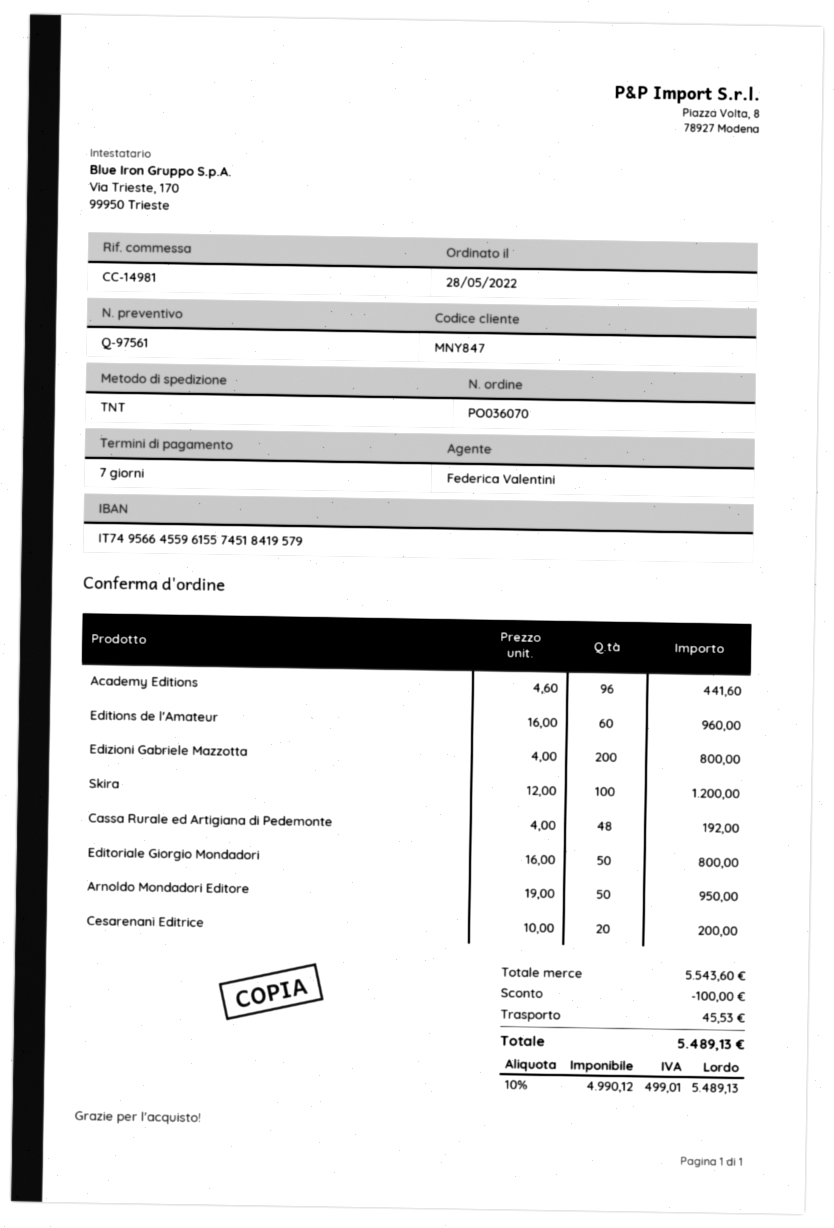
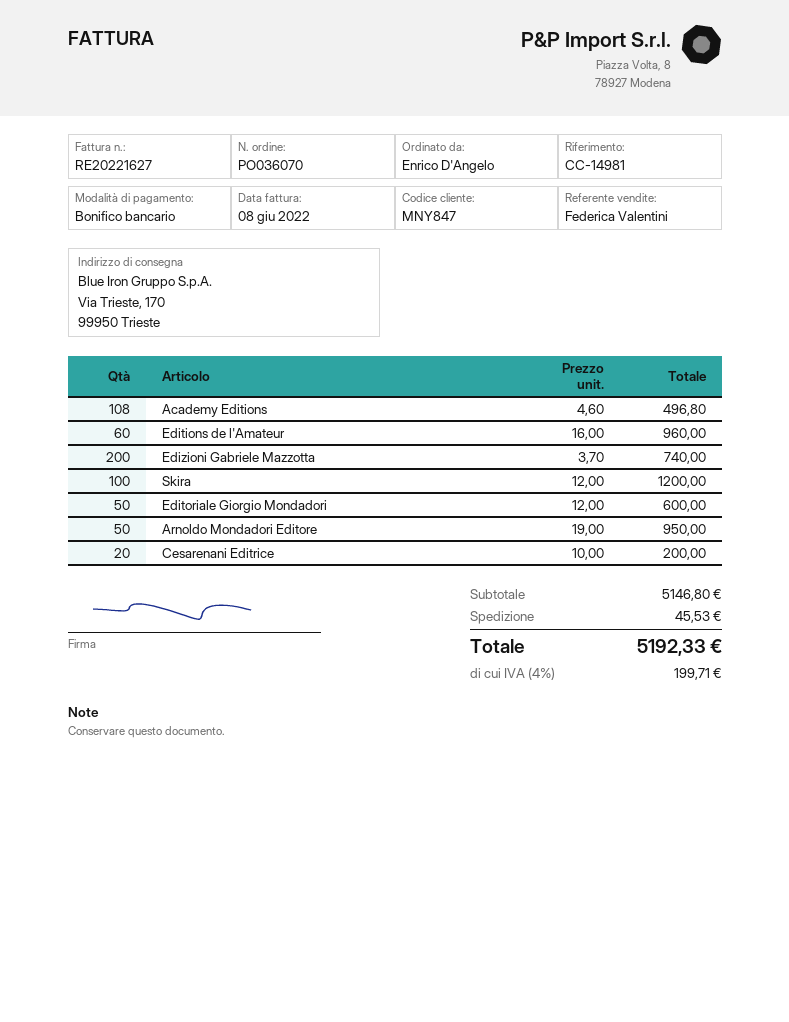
Academy Editions: 96 x 4.60 = 441.60 -> 108 x 4.60 = 496.80
Edizioni Gabriele Mazzotta: 200 x 4.00 = 800.00 -> 200 x 3.70 = 740.00
Cassa Rurale ed Artigiana di Pedemonte: 48 x 4.00 = 192.00 -> none
Editoriale Giorgio Mondadori: 50 x 16.00 = 800.00 -> 50 x 12.00 = 600.00
subtotal: 5543.60 -> 5146.80
discount: 100.00 -> none
tax: 10% = 499.01 -> 4% = 199.71
total: 5489.13 -> 5192.33

